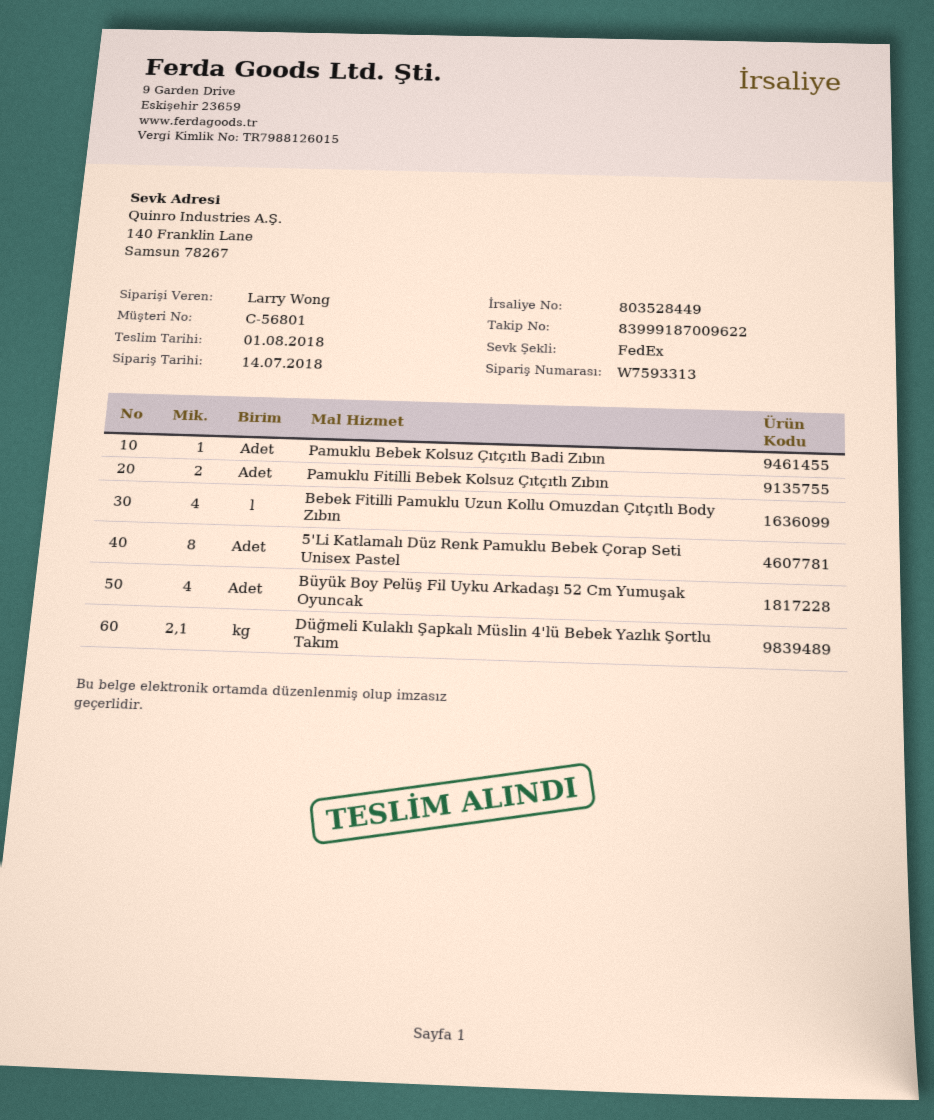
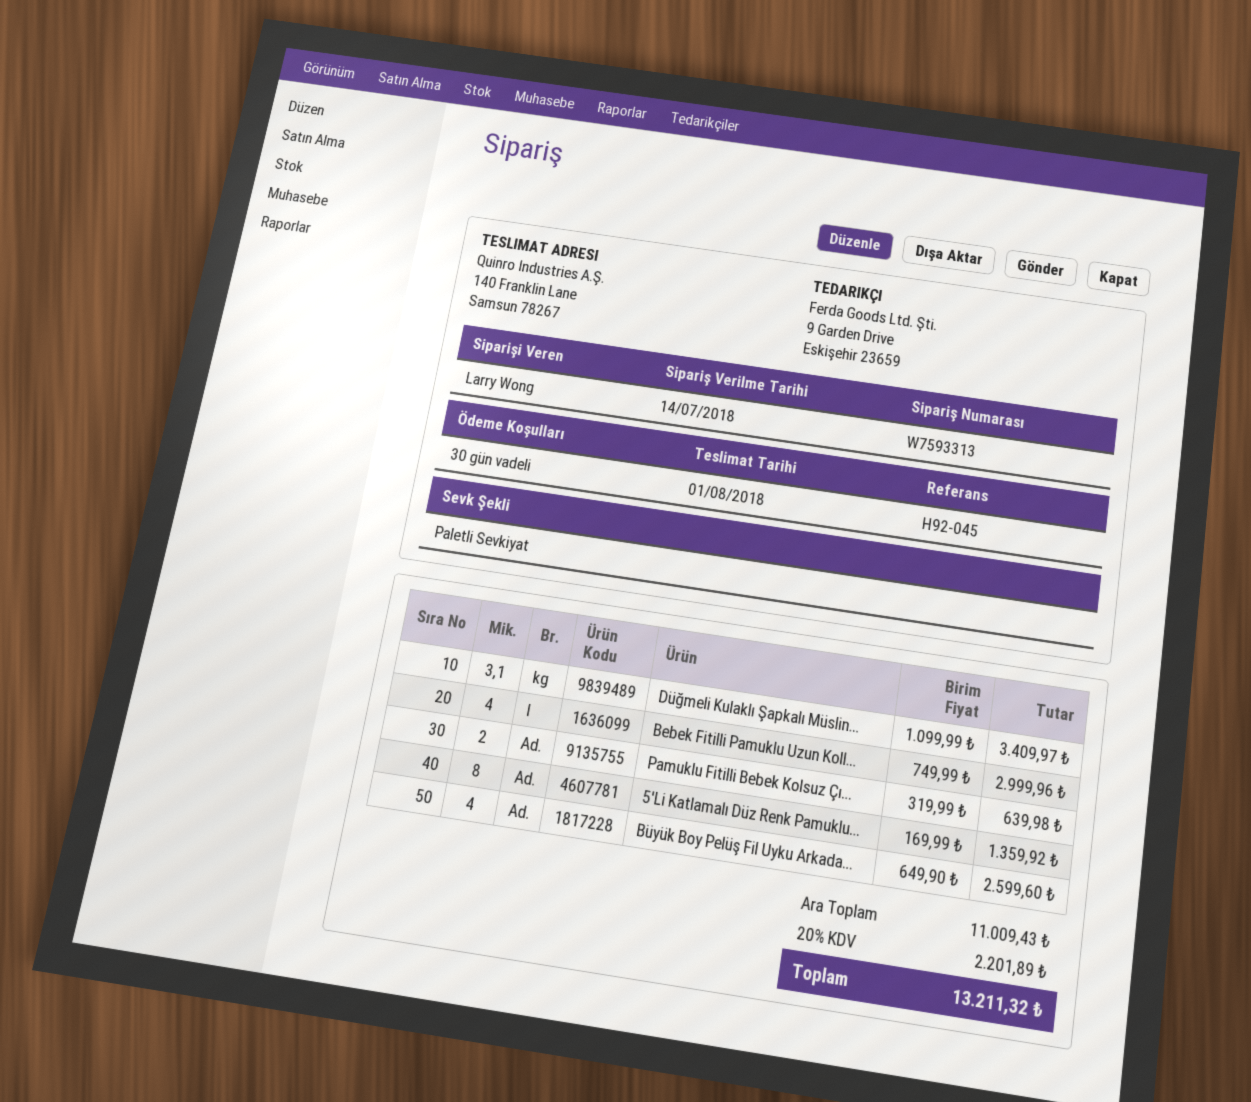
shipping method: FedEx -> pallet freight
Pamuklu Bebek Kolsuz Çıtçıtlı Badi Zıbın: 1 -> none
Düğmeli Kulaklı Şapkalı Müslin 4'lü Bebek Yazlık Şortlu Takım: 2.1 -> 3.1

